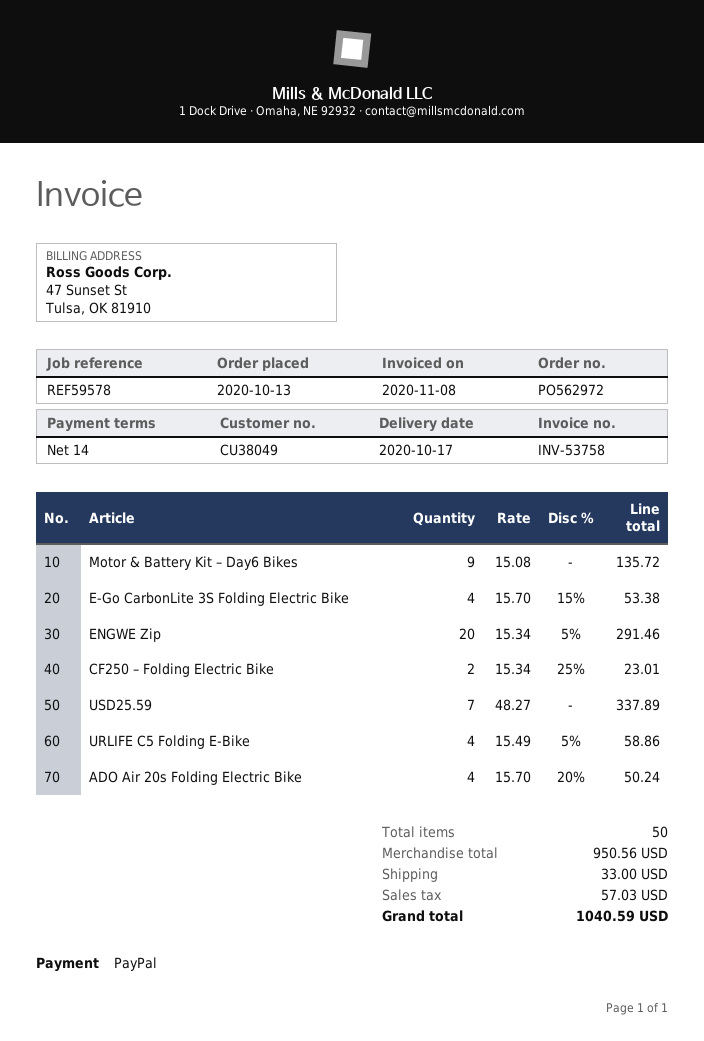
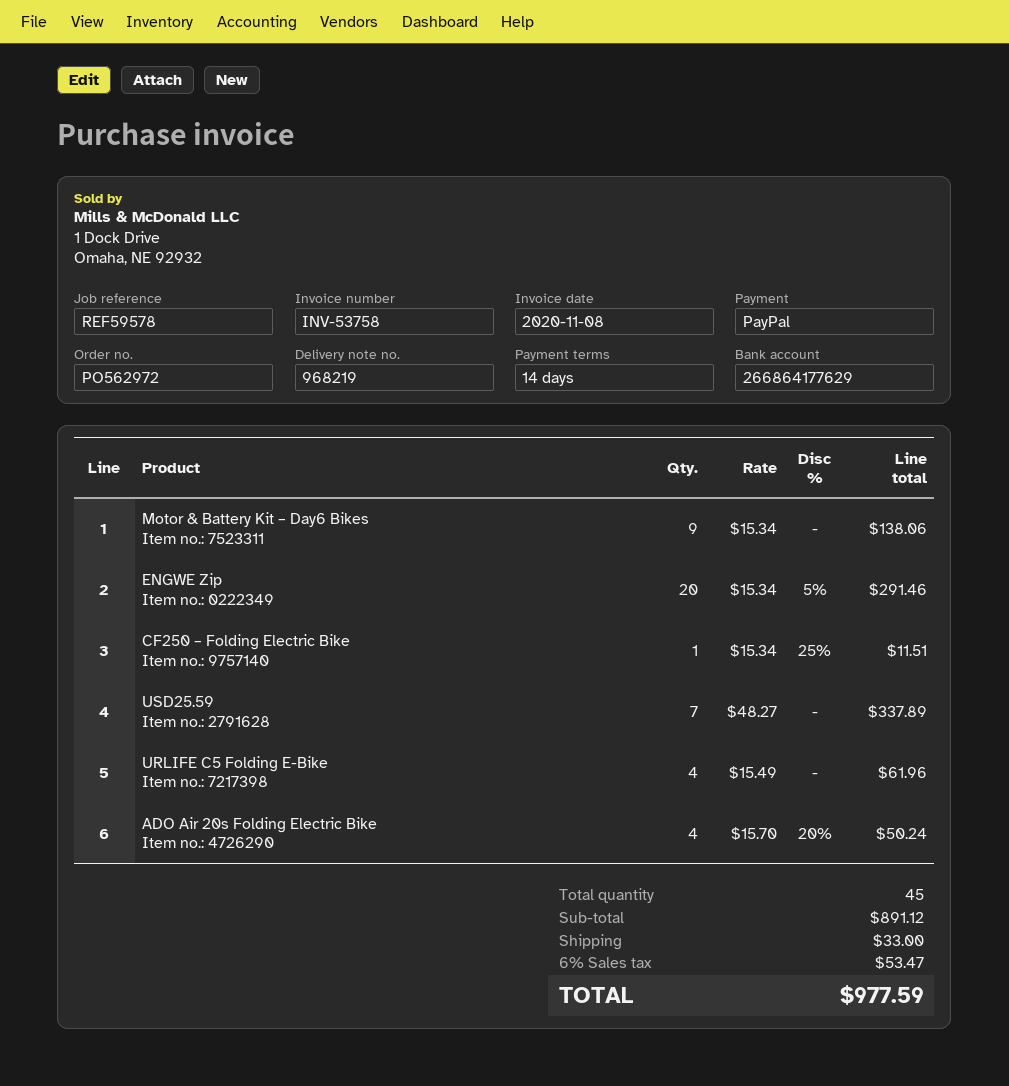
Motor & Battery Kit – Day6 Bikes: 9 x 15.08 = 135.72 -> 9 x 15.34 = 138.06
E-Go CarbonLite 3S Folding Electric Bike: 4 x 15.70 - 15% = 53.38 -> none
CF250 – Folding Electric Bike: 2 x 15.34 - 25% = 23.01 -> 1 x 15.34 - 25% = 11.51
URLIFE C5 Folding E-Bike: 4 x 15.49 - 5% = 58.86 -> 4 x 15.49 = 61.96
total quantity: 50 -> 45
subtotal: 950.56 -> 891.12
tax: 57.03 -> 53.47
total: 1040.59 -> 977.59

